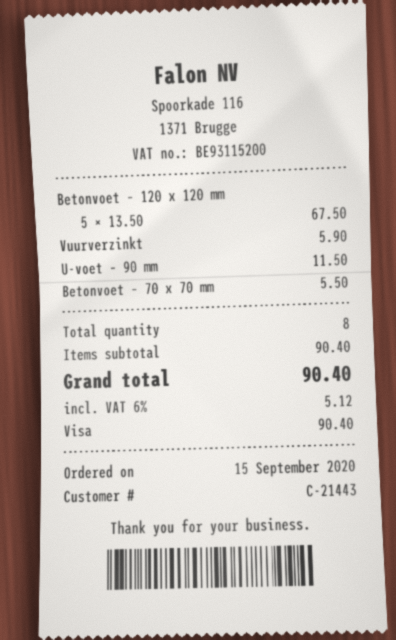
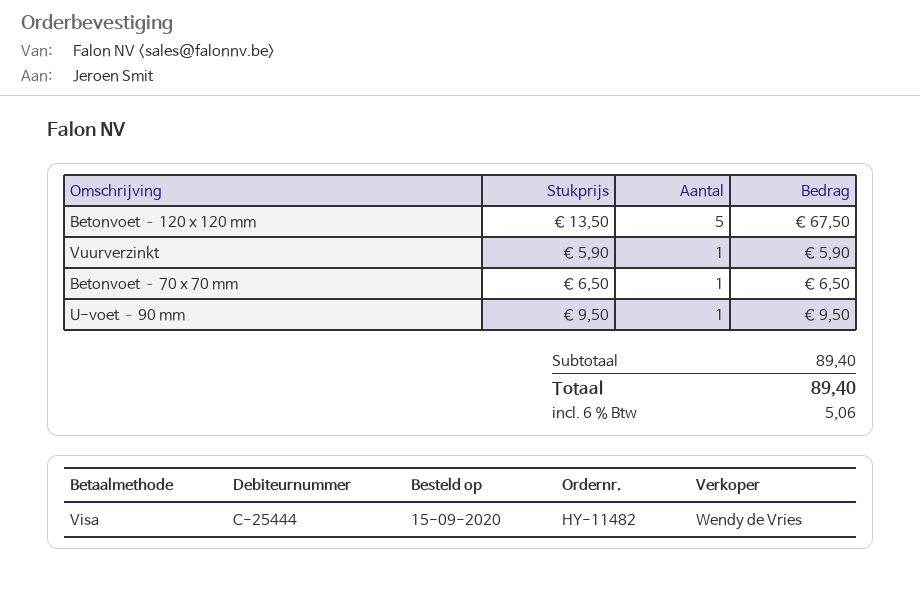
customer number: C-21443 -> C-25444
U-voet – 90 mm: 1 x 11.50 = 11.50 -> 1 x 9.50 = 9.50
Betonvoet – 70 x 70 mm: 1 x 5.50 = 5.50 -> 1 x 6.50 = 6.50
subtotal: 90.40 -> 89.40
tax: 6% = 5.12 -> 6% = 5.06
total: 90.40 -> 89.40

